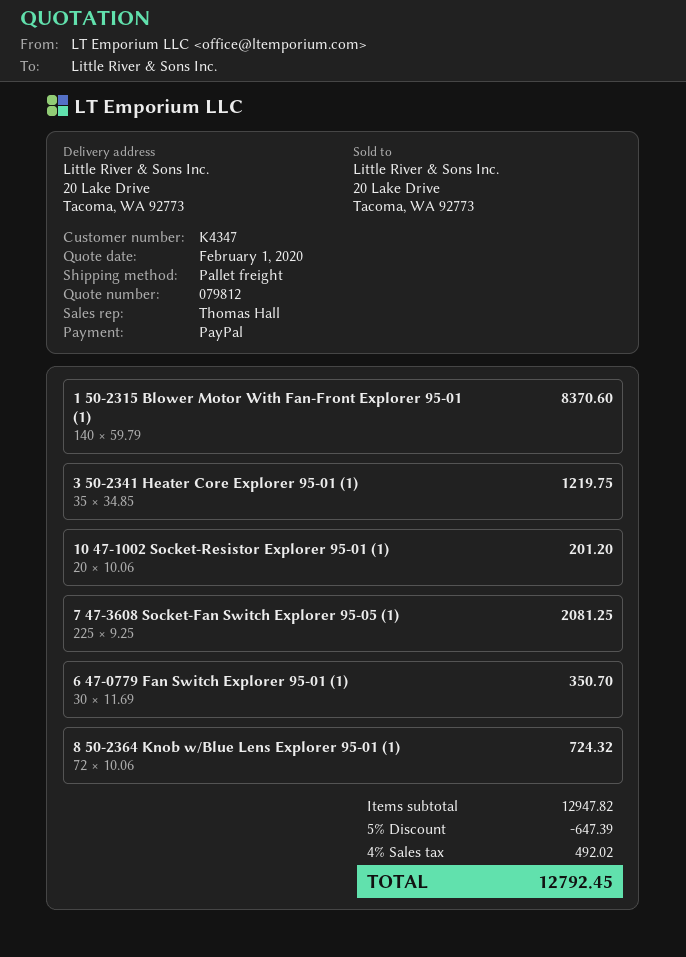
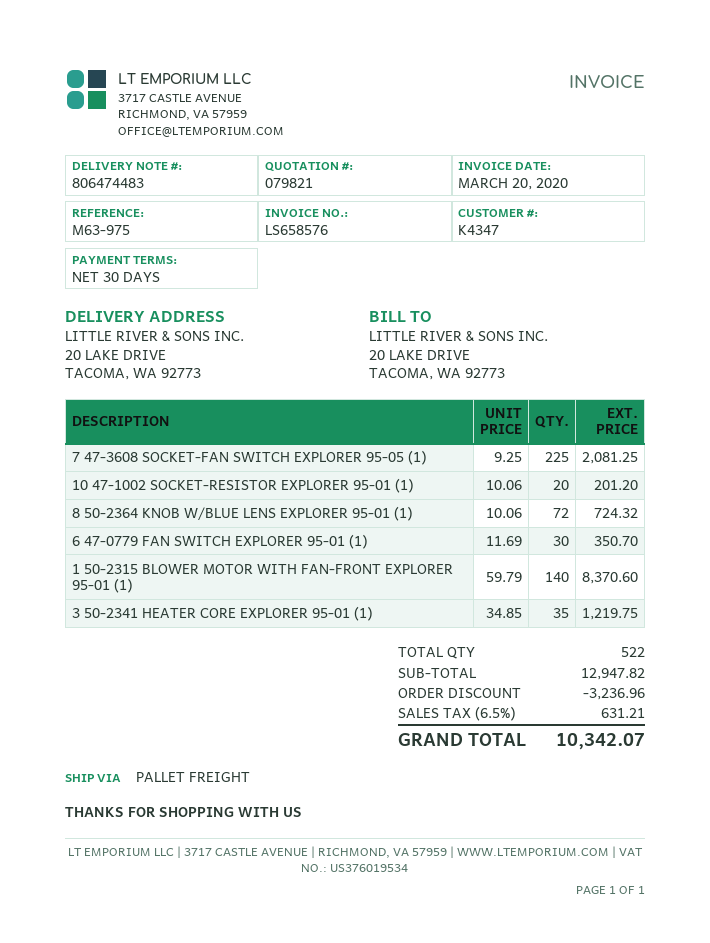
quote number: 079812 -> 079821
discount: 647.39 -> 3236.96
tax: 4% = 492.02 -> 6.5% = 631.21
total: 12792.45 -> 10342.07

